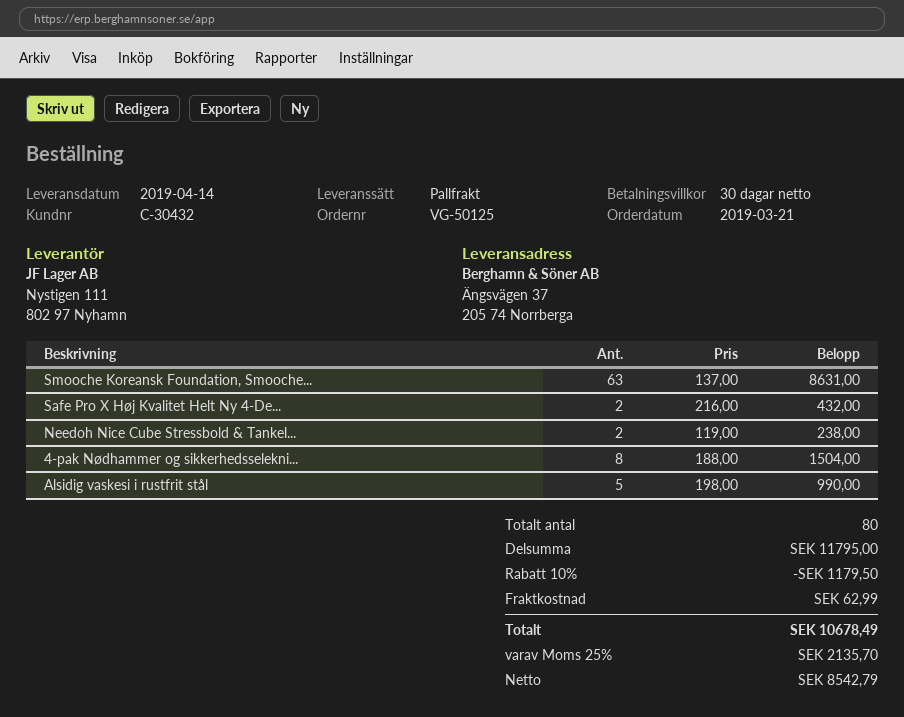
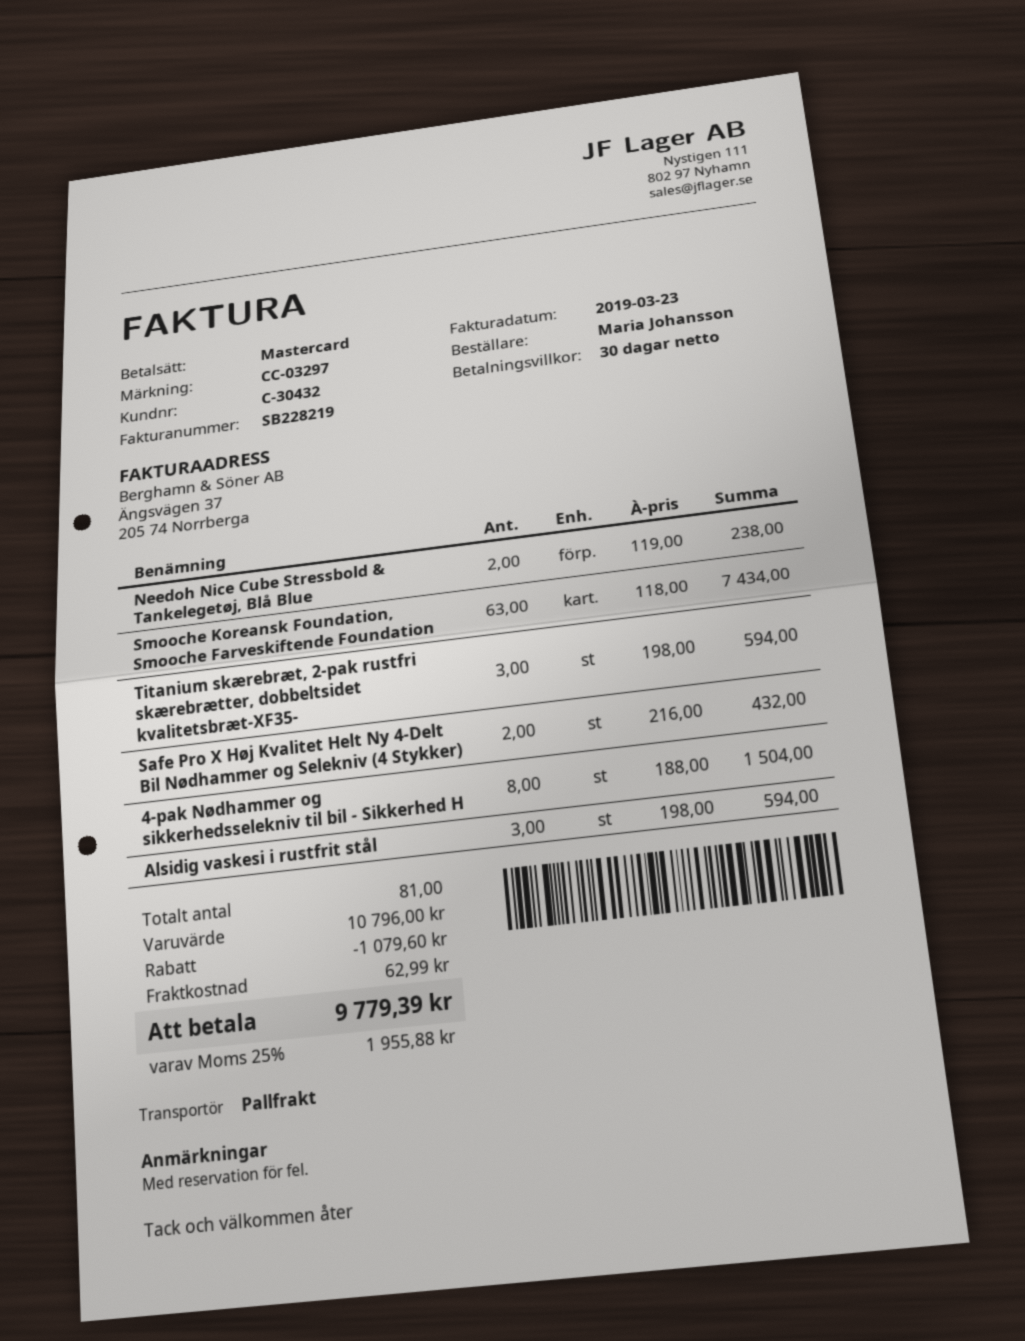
Smooche Koreansk Foundation, Smooche...: 63 x 137.00 = 8631.00 -> 63 x 118.00 = 7434.00
Alsidig vaskesi i rustfrit stål: 5 x 198.00 = 990.00 -> 3 x 198.00 = 594.00
Titanium skærebræt, 2-pak rustfri skærebrætter, dobbeltsidet kvalitetsbræt-XF35-: none -> 3 x 198.00 = 594.00
total quantity: 80 -> 81
subtotal: 11795.00 -> 10796.00
discount: 1179.50 -> 1079.60
tax: 25% = 2135.70 -> 25% = 1955.88
total: 10678.49 -> 9779.39

